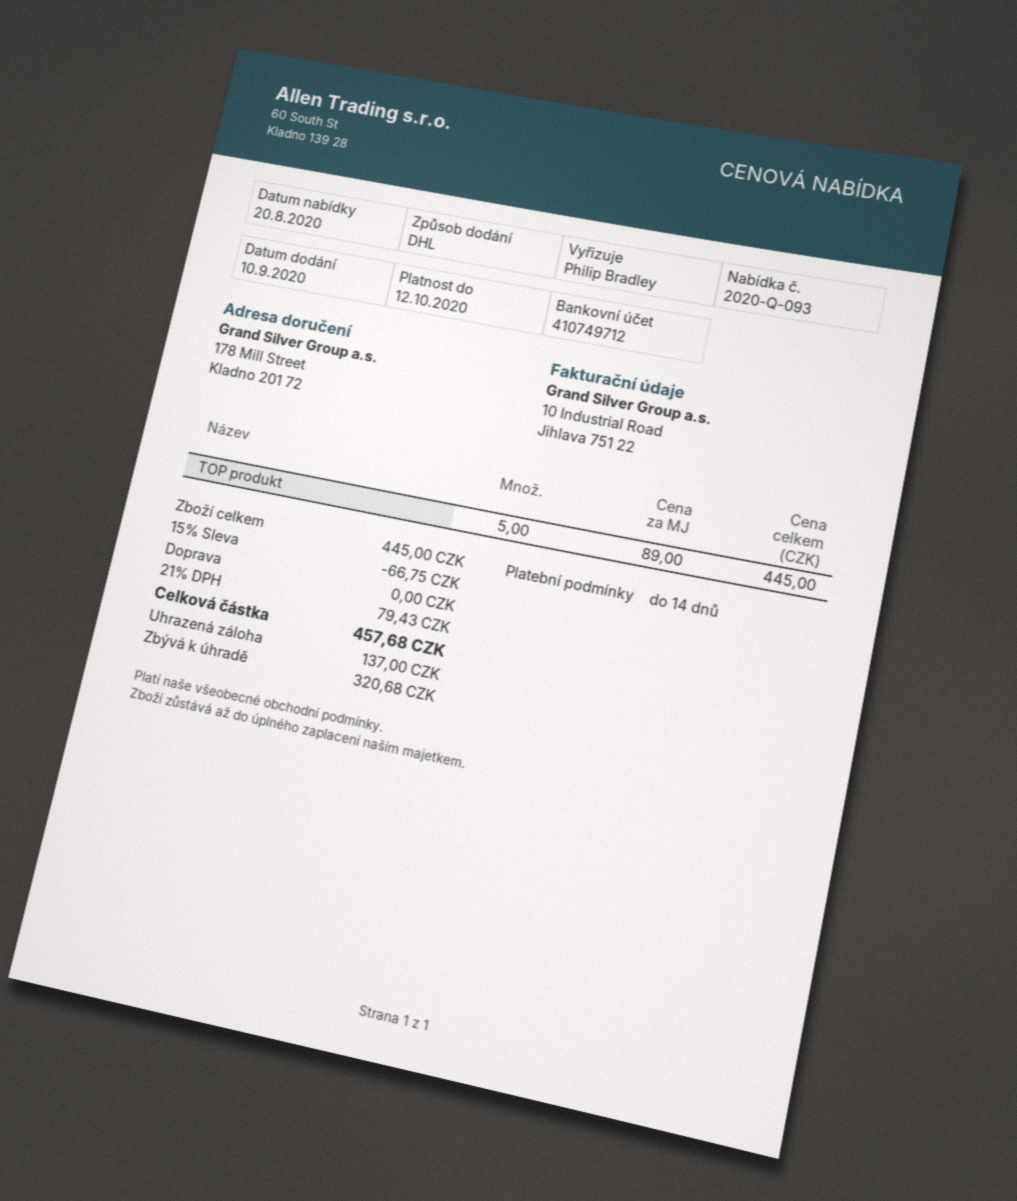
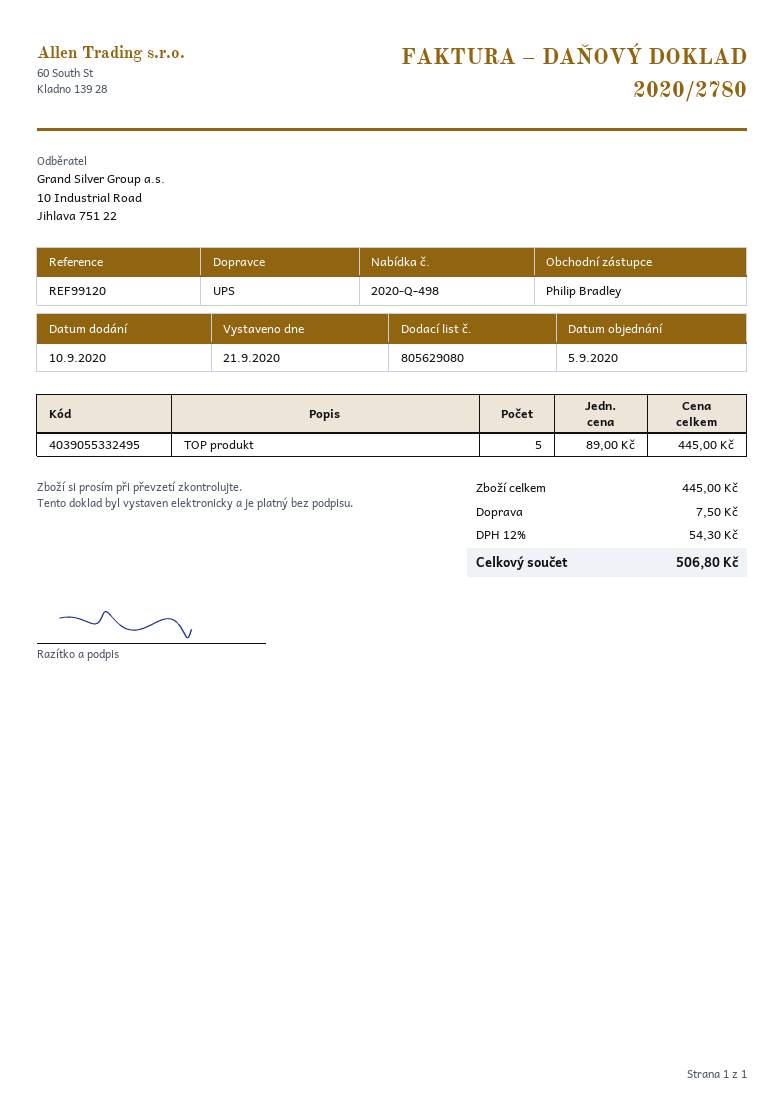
quote number: 2020-Q-093 -> 2020-Q-498
shipping method: DHL -> UPS
discount: 15% = 66.75 -> none
shipping: 0.00 -> 7.50
tax: 21% = 79.43 -> 12% = 54.30
total: 457.68 -> 506.80

